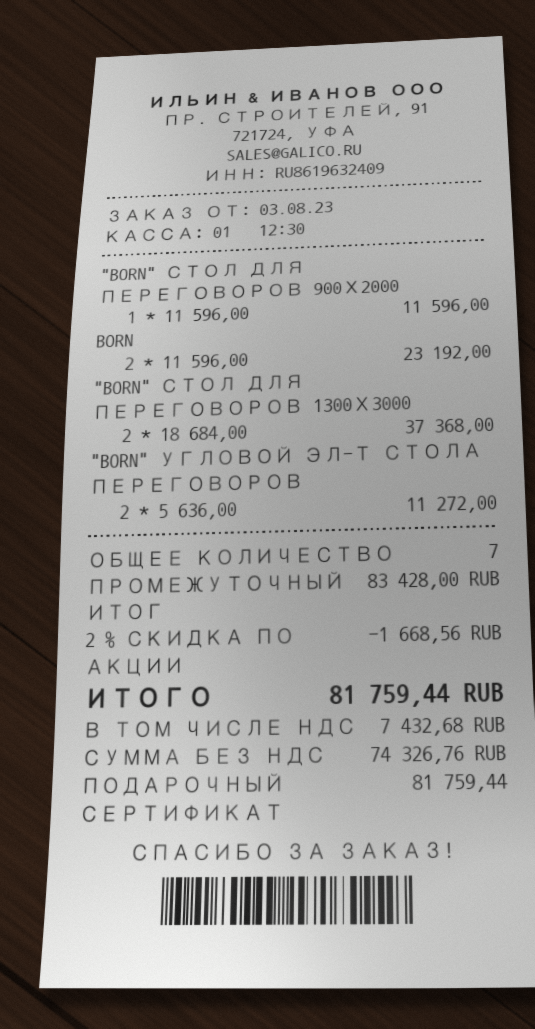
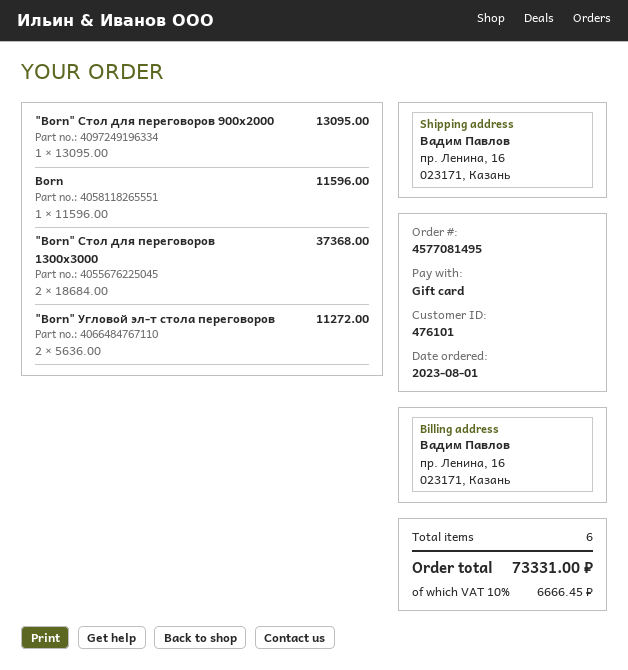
order date: 2023-08-03 -> 2023-08-01
"BORN" СТОЛ ДЛЯ ПЕРЕГОВОРОВ 900Х2000: 1 x 11596.00 = 11596.00 -> 1 x 13095.00 = 13095.00
BORN: 2 x 11596.00 = 23192.00 -> 1 x 11596.00 = 11596.00
total quantity: 7 -> 6
discount: 2% = 1668.56 -> none
tax: 7432.68 -> 6666.45
total: 81759.44 -> 73331.00

